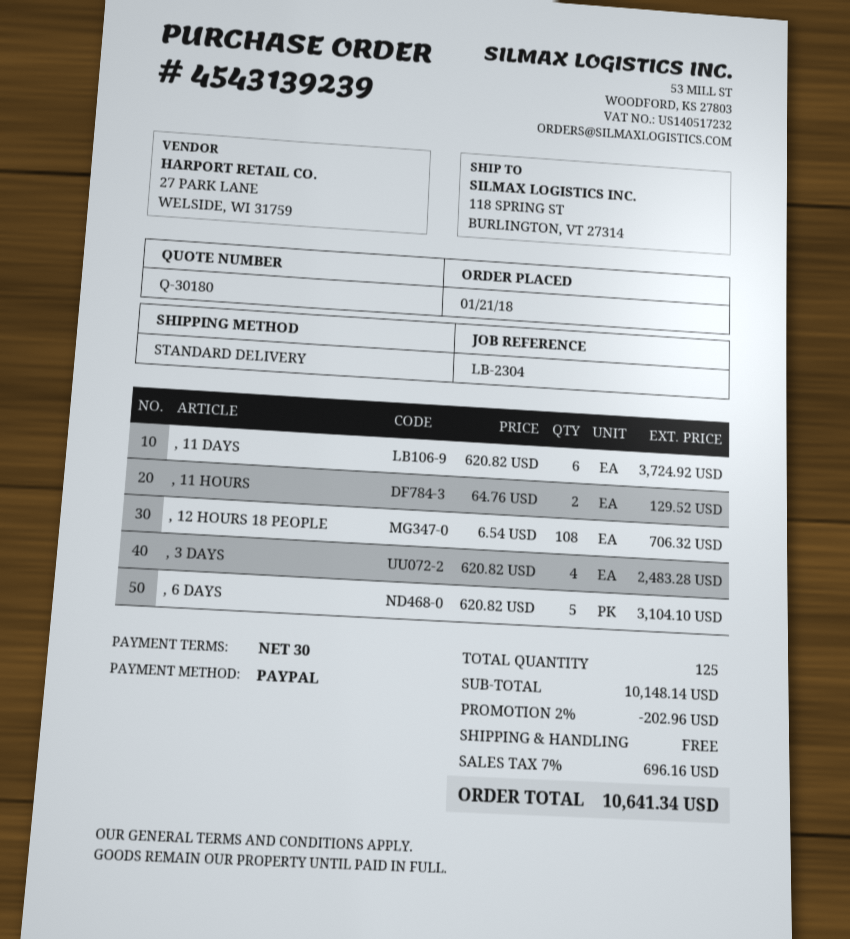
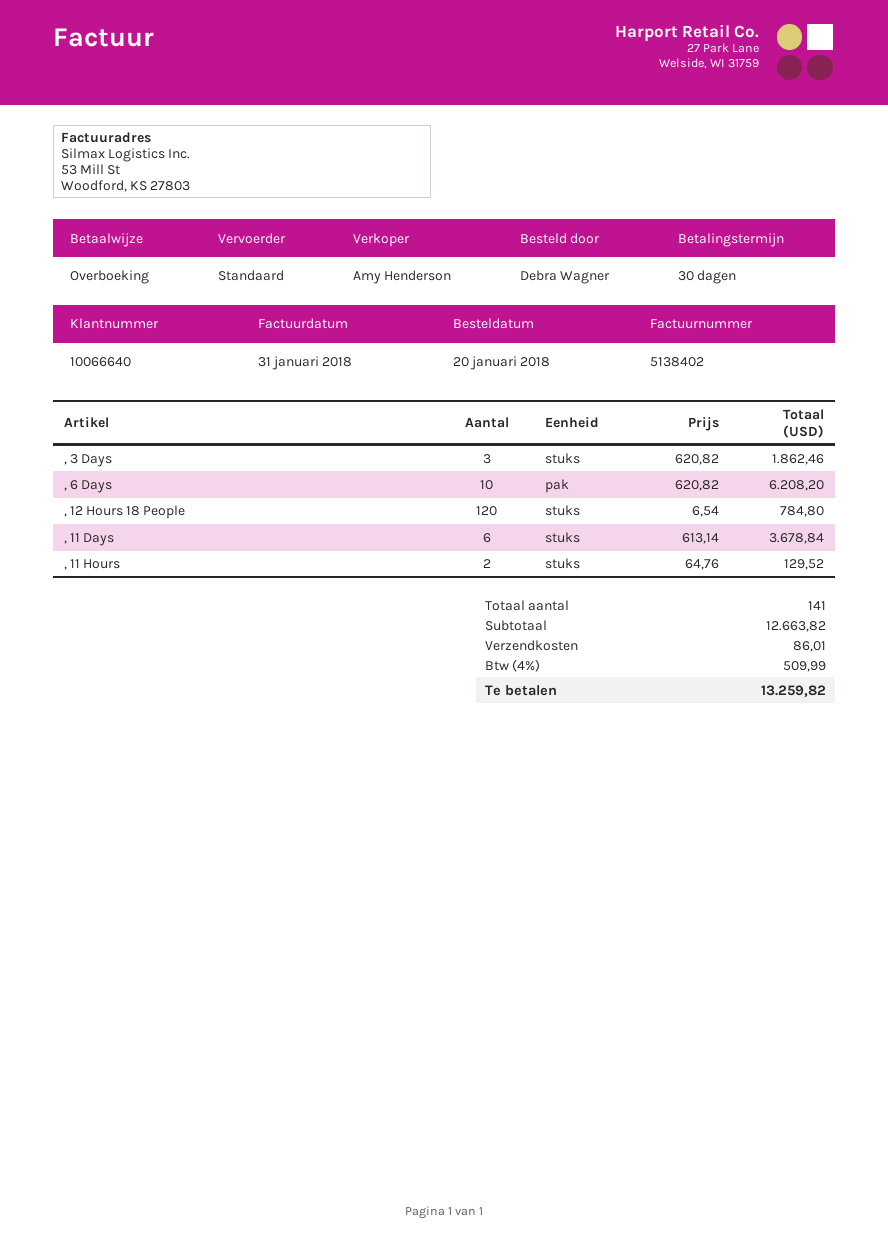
order date: 2018-01-21 -> 2018-01-20
payment method: PayPal -> bank transfer
, 11 DAYS: 6 x 620.82 = 3724.92 -> 6 x 613.14 = 3678.84
, 12 HOURS 18 PEOPLE: 108 x 6.54 = 706.32 -> 120 x 6.54 = 784.80
, 3 DAYS: 4 x 620.82 = 2483.28 -> 3 x 620.82 = 1862.46
, 6 DAYS: 5 x 620.82 = 3104.10 -> 10 x 620.82 = 6208.20
total quantity: 125 -> 141
subtotal: 10148.14 -> 12663.82
discount: 2% = 202.96 -> none
shipping: 0.00 -> 86.01
tax: 7% = 696.16 -> 4% = 509.99
total: 10641.34 -> 13259.82

